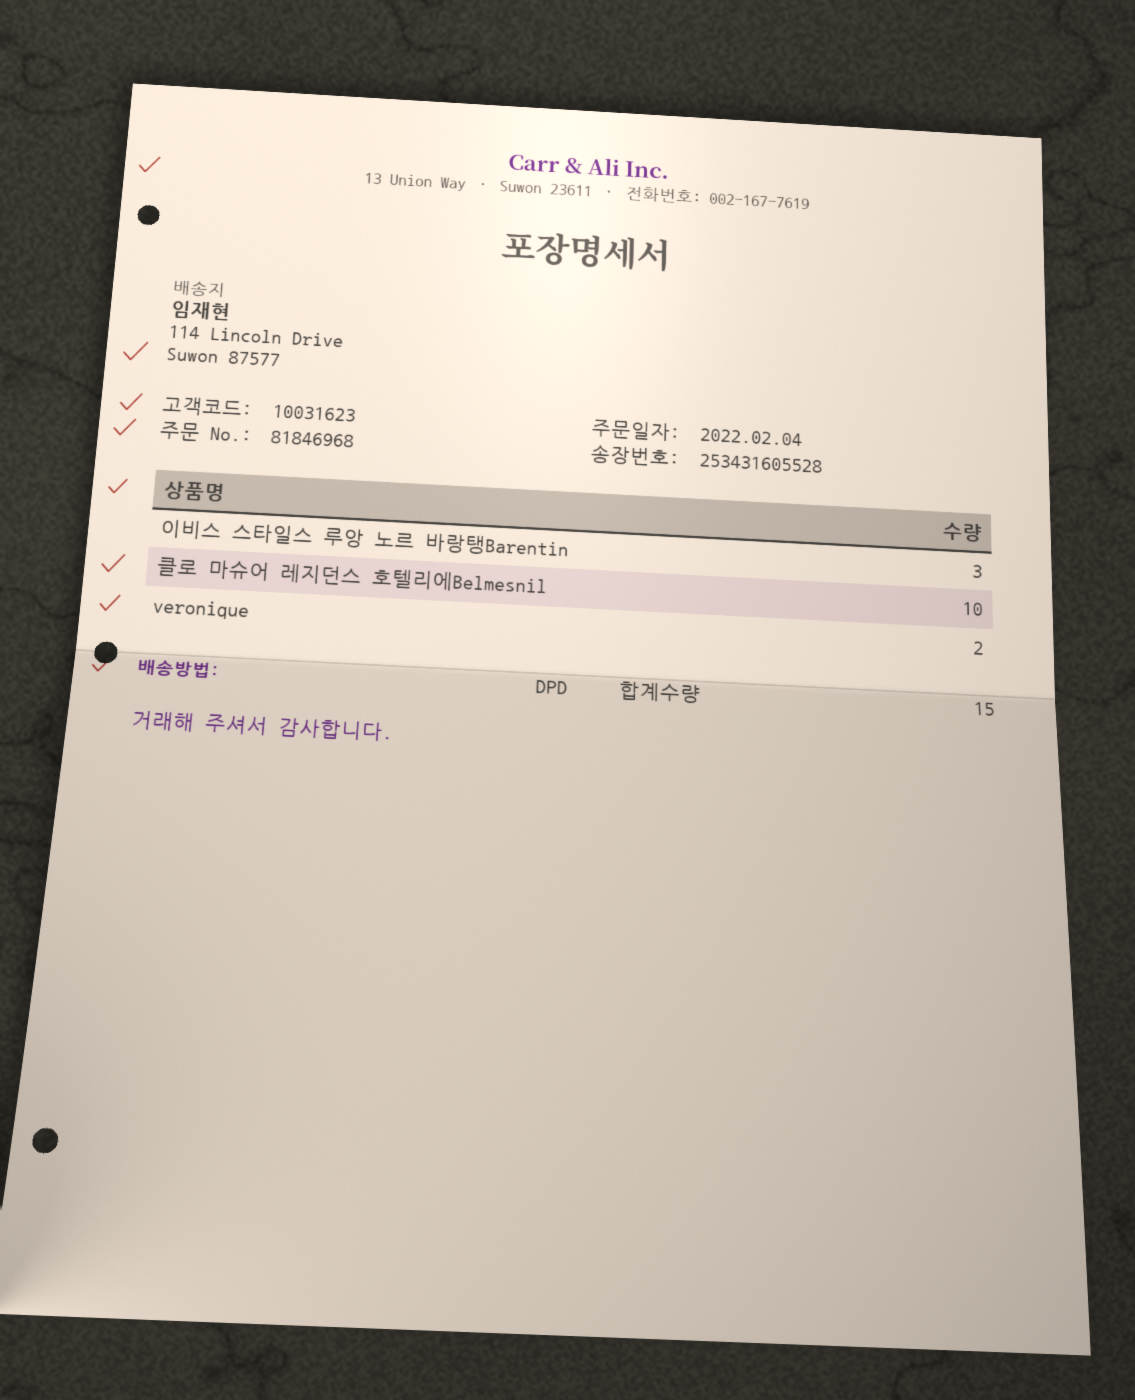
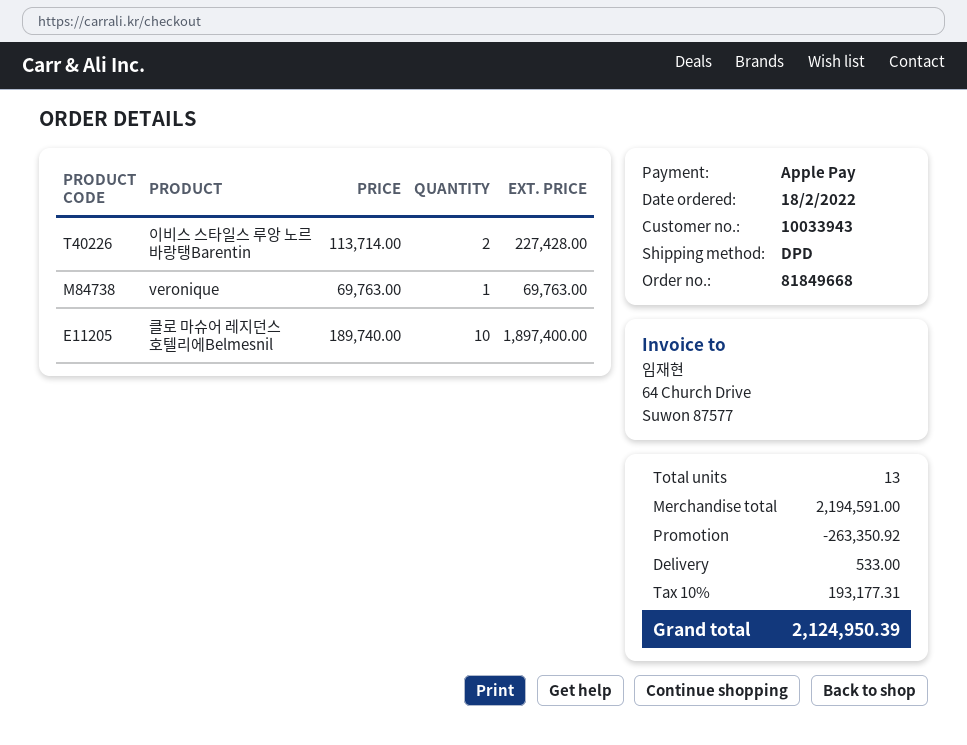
order number: 81846968 -> 81849668
order date: 2022-02-04 -> 2022-02-18
customer number: 10031623 -> 10033943
이비스 스타일스 루앙 노르 바랑탱Barentin: 3 -> 2
veronique: 2 -> 1
total quantity: 15 -> 13

